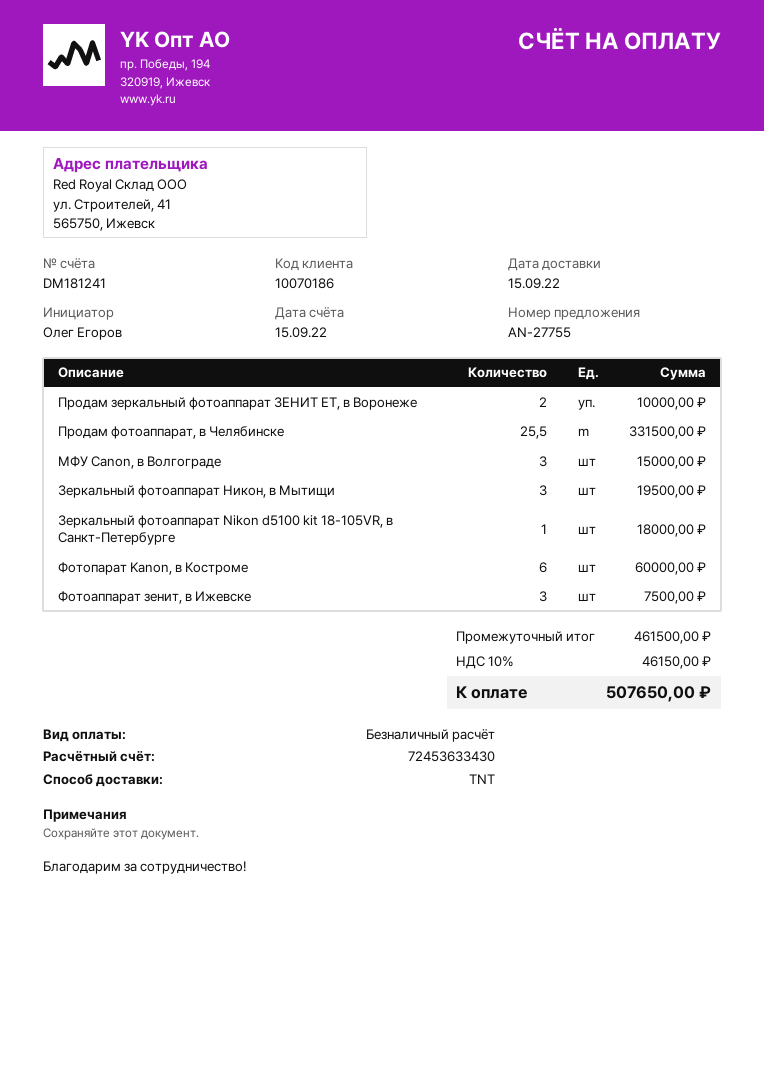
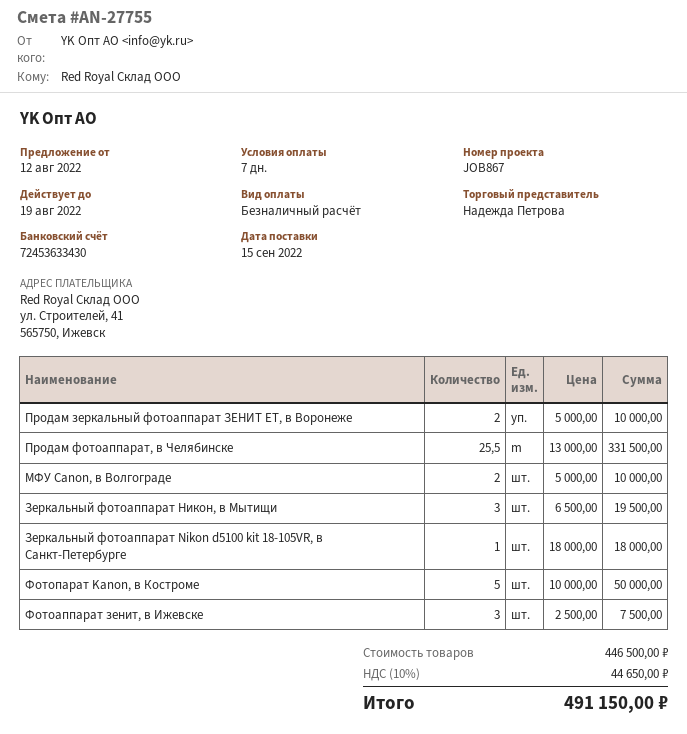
МФУ Canon, в Волгограде: 3 for 15000.00 -> 2 for 10000.00
Фотопарат Kanon, в Костроме: 6 for 60000.00 -> 5 for 50000.00
subtotal: 461500.00 -> 446500.00
tax: 10% = 46150.00 -> 10% = 44650.00
total: 507650.00 -> 491150.00

